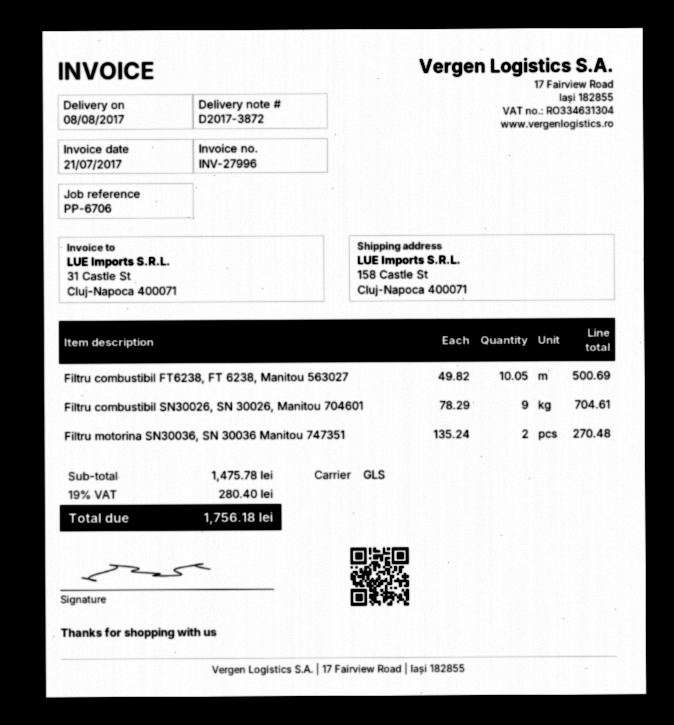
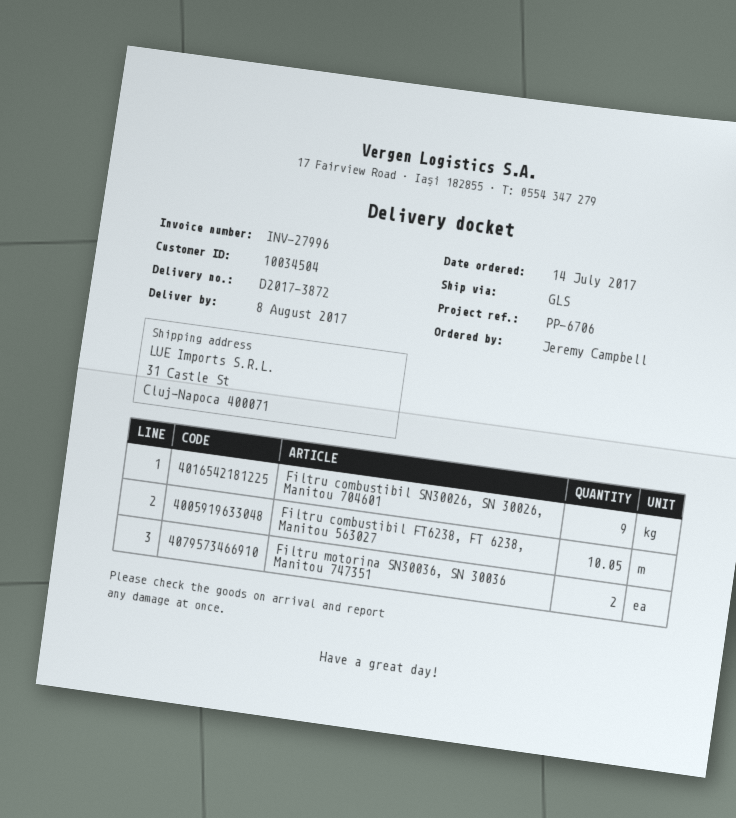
ship to: 158 Castle St, Cluj-Napoca 400071 -> 31 Castle St, Cluj-Napoca 400071

